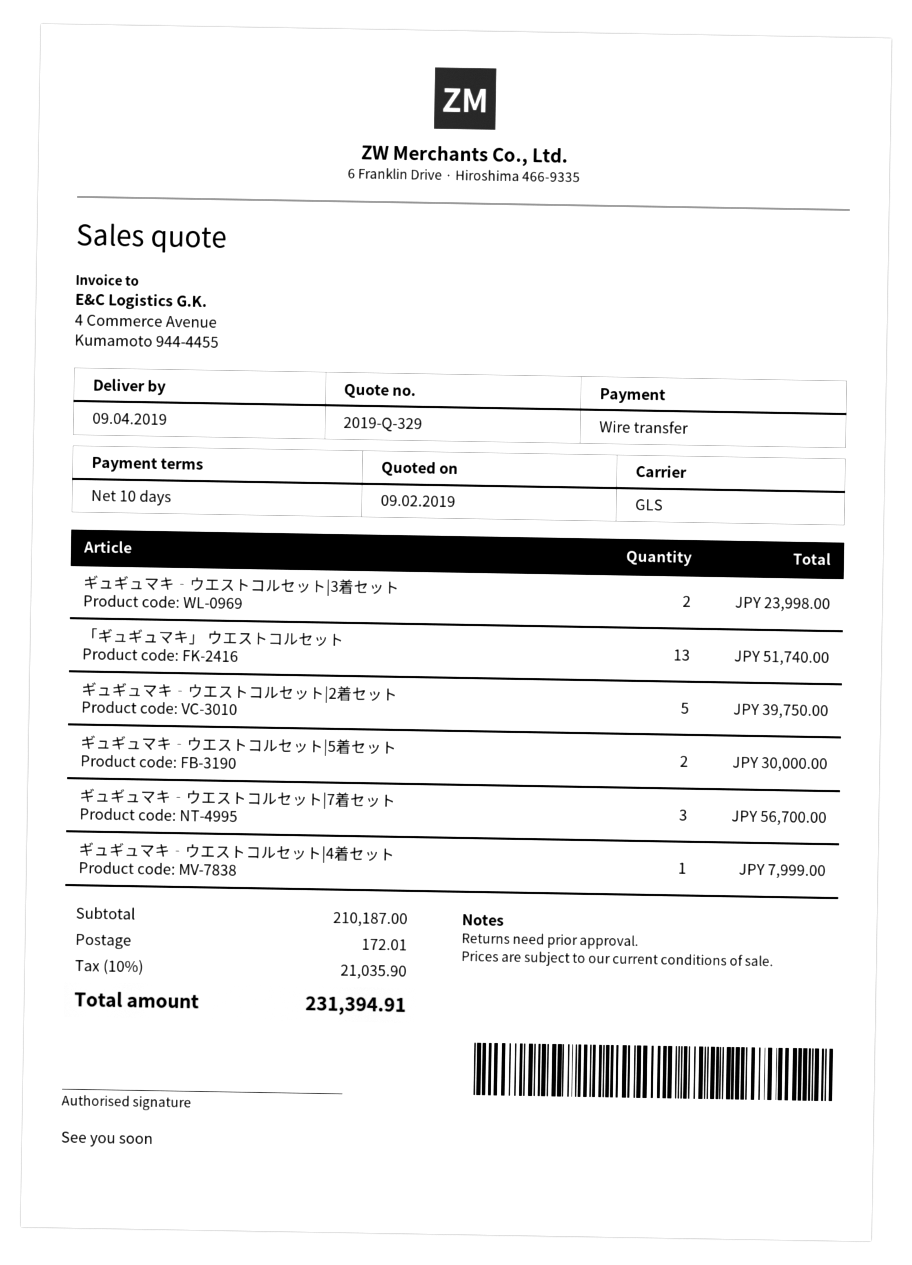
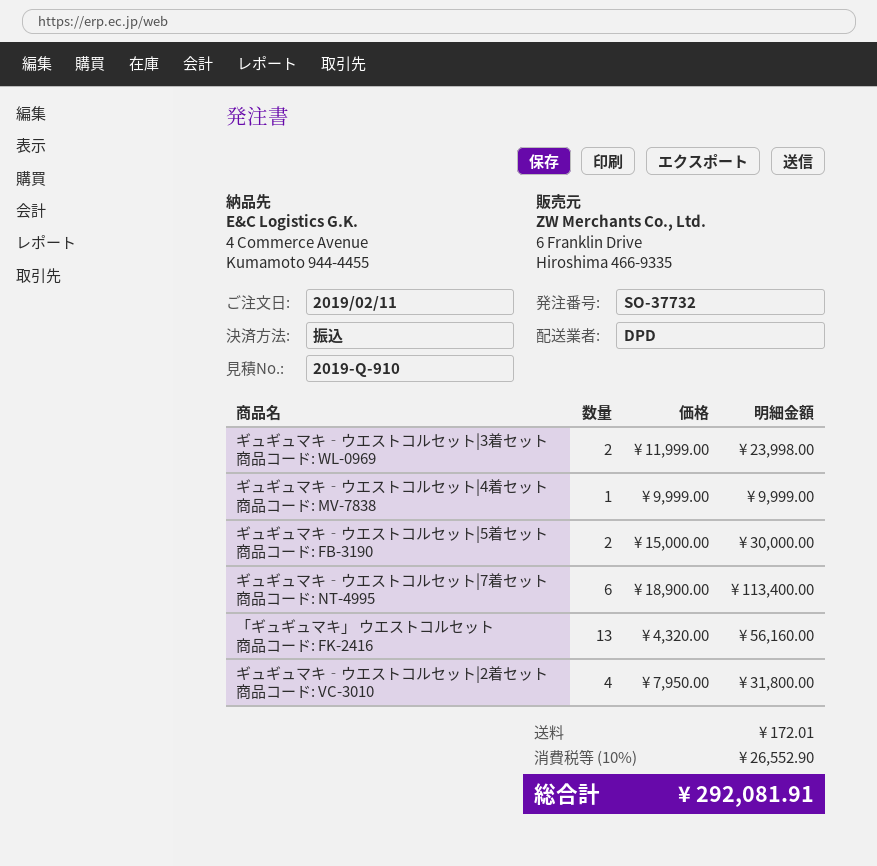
quote number: 2019-Q-329 -> 2019-Q-910
shipping method: GLS -> DPD
「ギュギュマキ」 ウエストコルセット: 13 for 51740.00 -> 13 for 56160.00
ギュギュマキ‐ウエストコルセット|2着セット: 5 for 39750.00 -> 4 for 31800.00
ギュギュマキ‐ウエストコルセット|7着セット: 3 for 56700.00 -> 6 for 113400.00
ギュギュマキ‐ウエストコルセット|4着セット: 1 for 7999.00 -> 1 for 9999.00
tax: 10% = 21035.90 -> 10% = 26552.90
total: 231394.91 -> 292081.91

